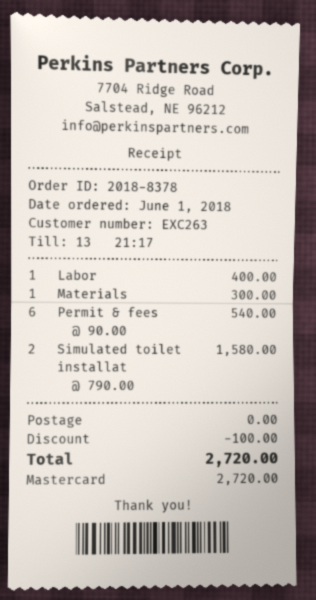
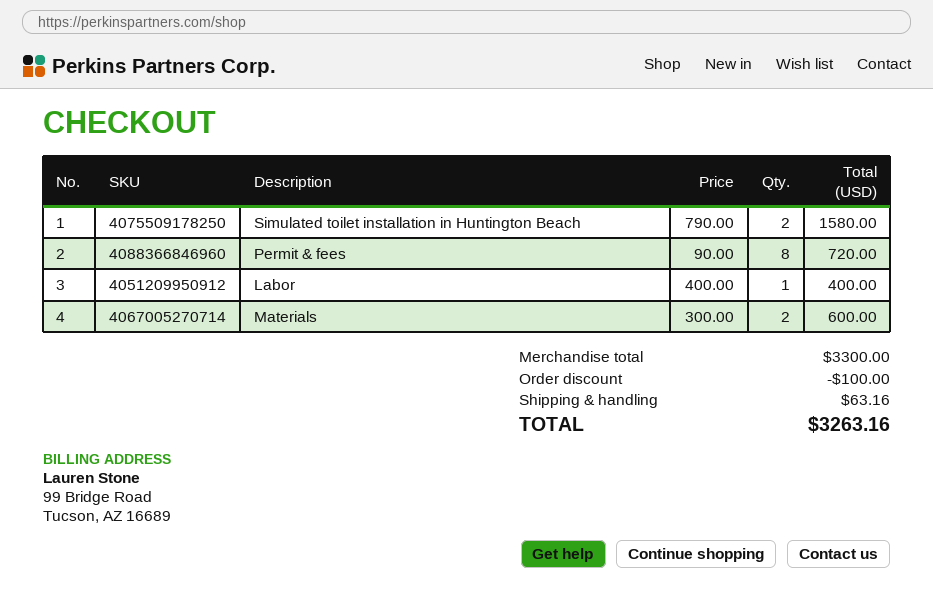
Materials: 1 x 300.00 = 300.00 -> 2 x 300.00 = 600.00
Permit & fees: 6 x 90.00 = 540.00 -> 8 x 90.00 = 720.00
shipping: 0.00 -> 63.16
total: 2720.00 -> 3263.16

